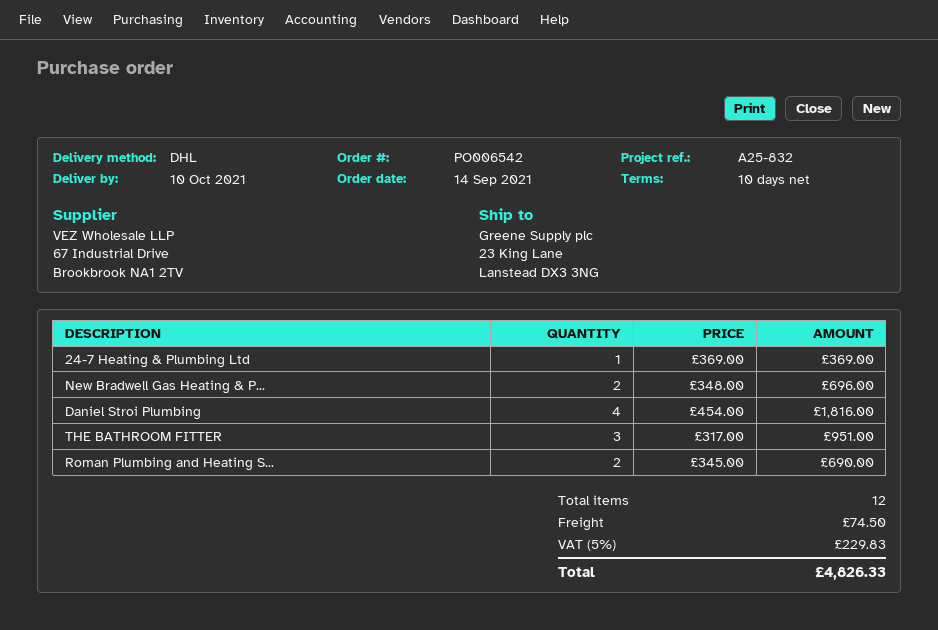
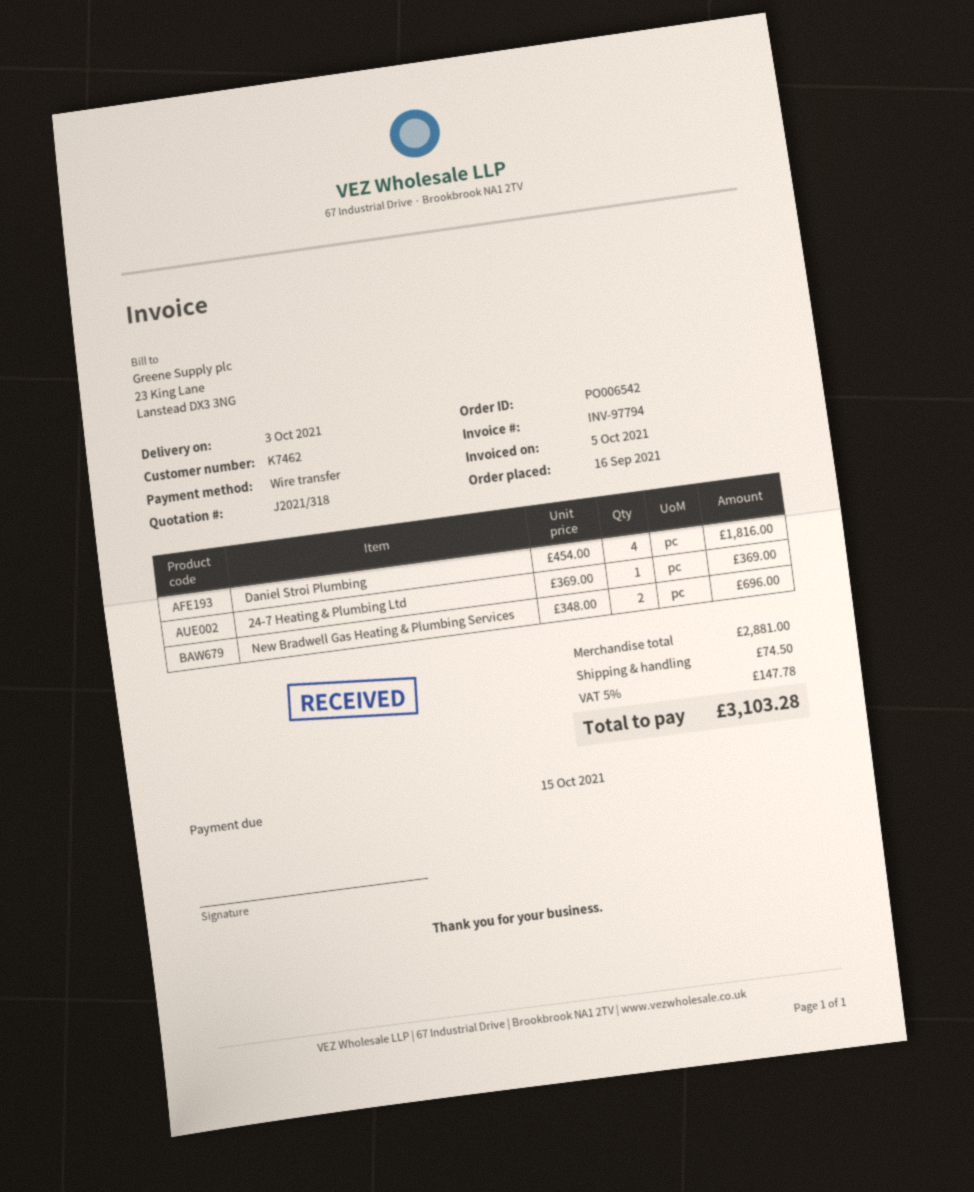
order date: 2021-09-14 -> 2021-09-16
delivery date: 2021-10-10 -> 2021-10-03
THE BATHROOM FITTER: 3 x 317.00 = 951.00 -> none
Roman Plumbing and Heating S...: 2 x 345.00 = 690.00 -> none
tax: 5% = 229.83 -> 5% = 147.78
total: 4826.33 -> 3103.28

